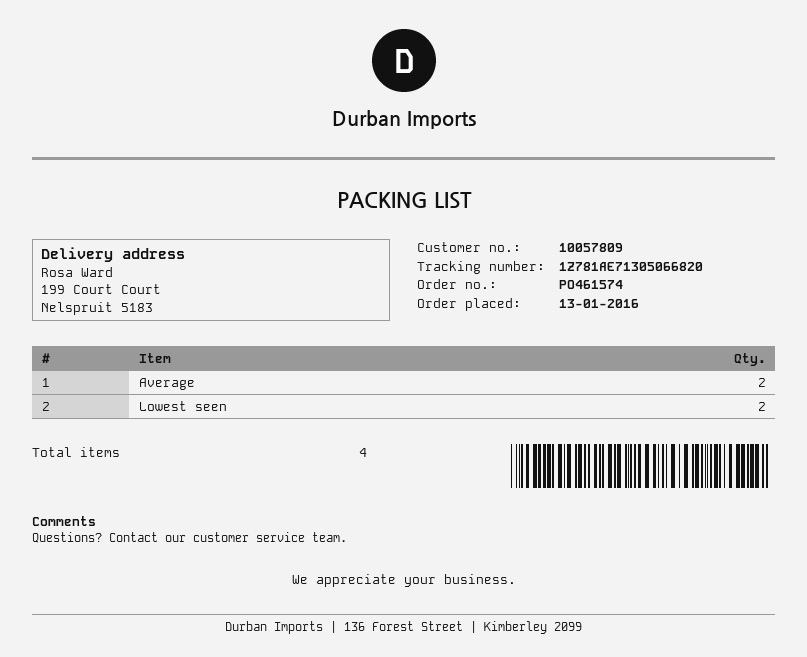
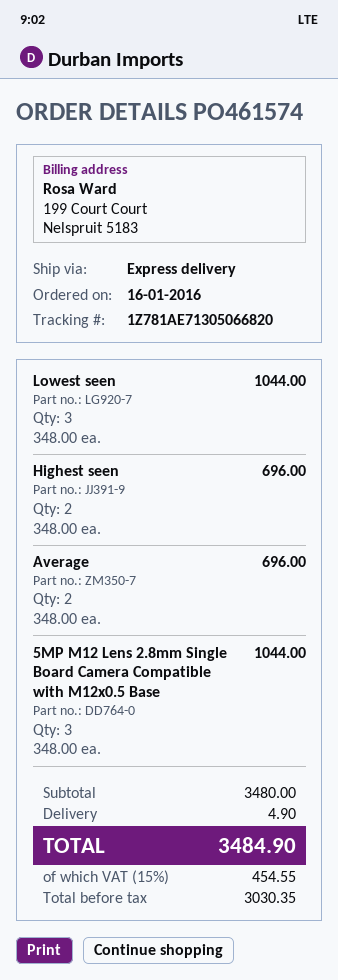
order date: 2016-01-13 -> 2016-01-16
Lowest seen: 2 -> 3
Highest seen: none -> 2
5MP M12 Lens 2.8mm Single Board Camera Compatible with M12x0.5 Base: none -> 3

